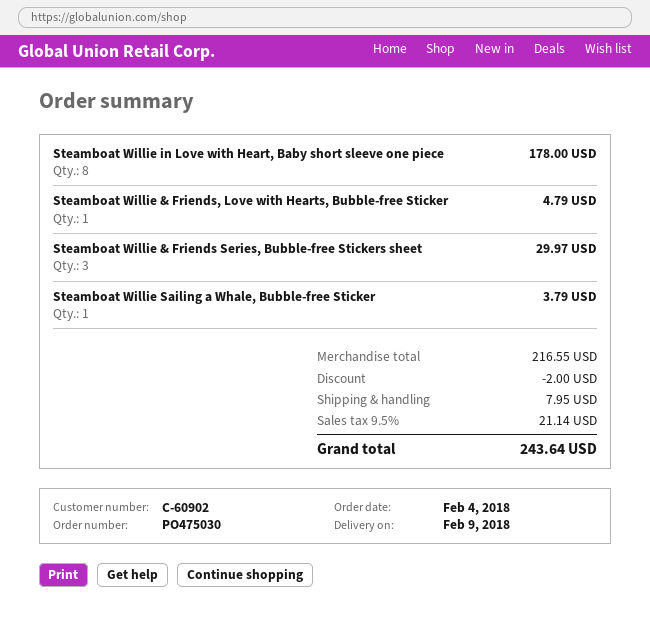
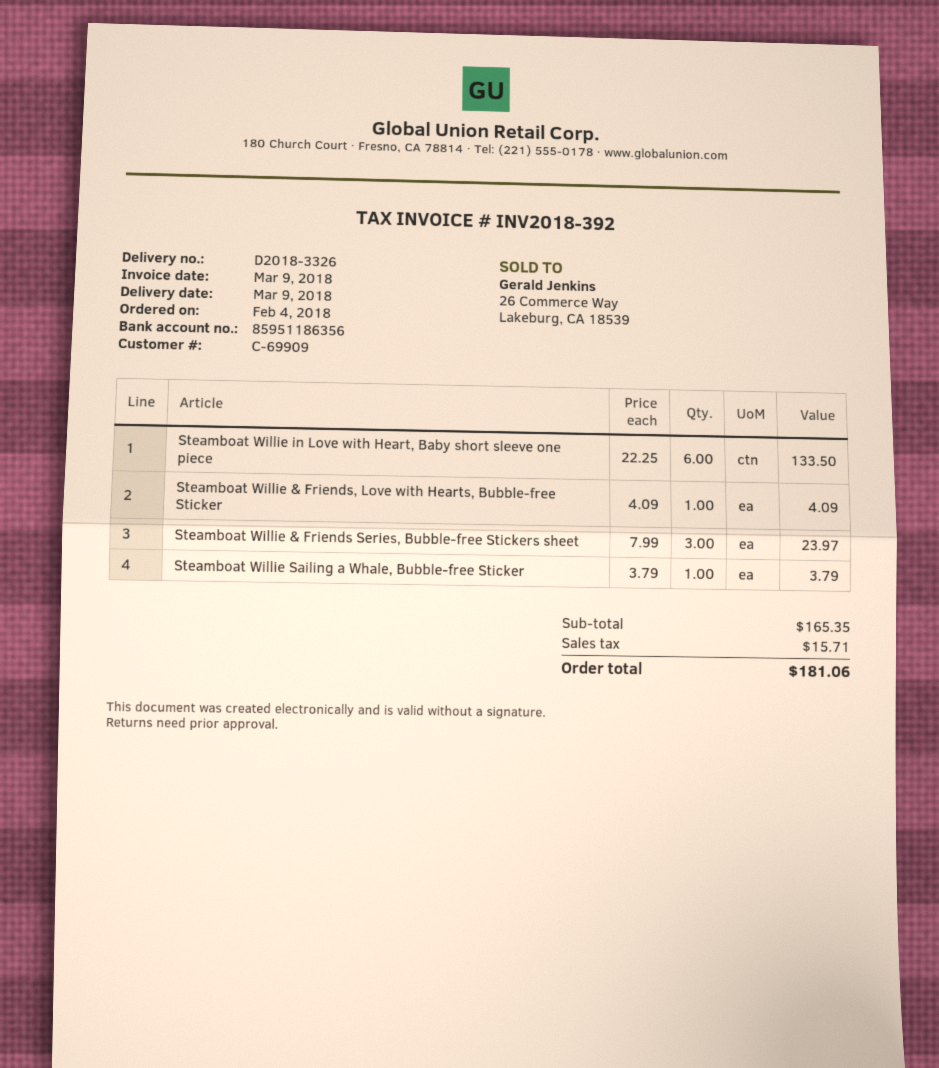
delivery date: 2018-02-09 -> 2018-03-09
customer number: C-60902 -> C-69909
Steamboat Willie in Love with Heart, Baby short sleeve one piece: 8 for 178.00 -> 6 for 133.50
Steamboat Willie & Friends, Love with Hearts, Bubble-free Sticker: 1 for 4.79 -> 1 for 4.09
Steamboat Willie & Friends Series, Bubble-free Stickers sheet: 3 for 29.97 -> 3 for 23.97
subtotal: 216.55 -> 165.35
discount: 2.00 -> none
shipping: 7.95 -> none
tax: 21.14 -> 15.71
total: 243.64 -> 181.06

